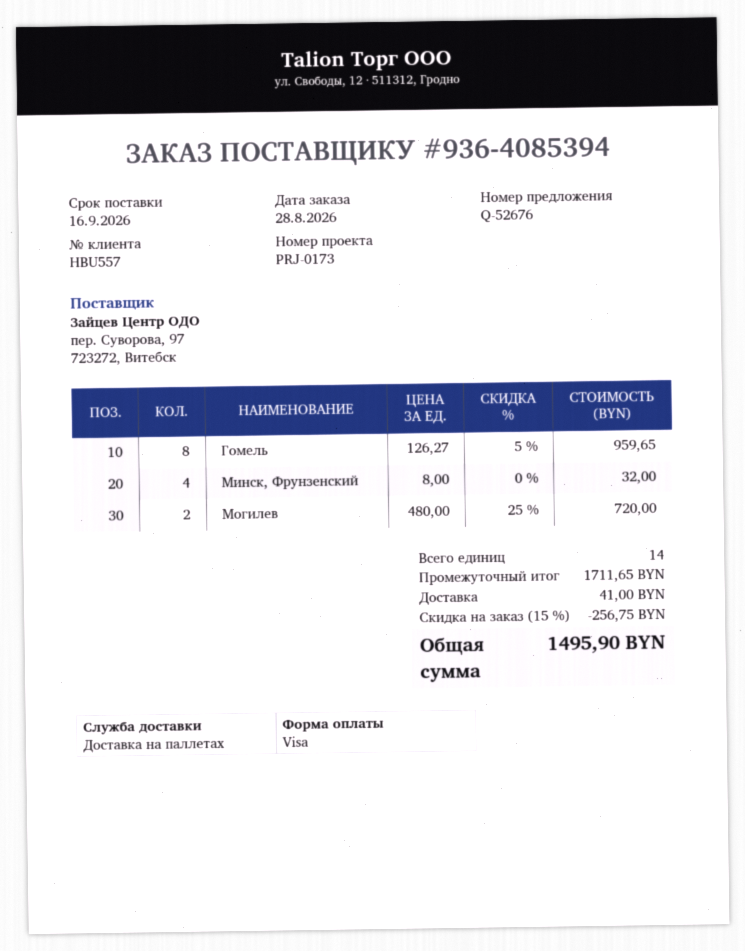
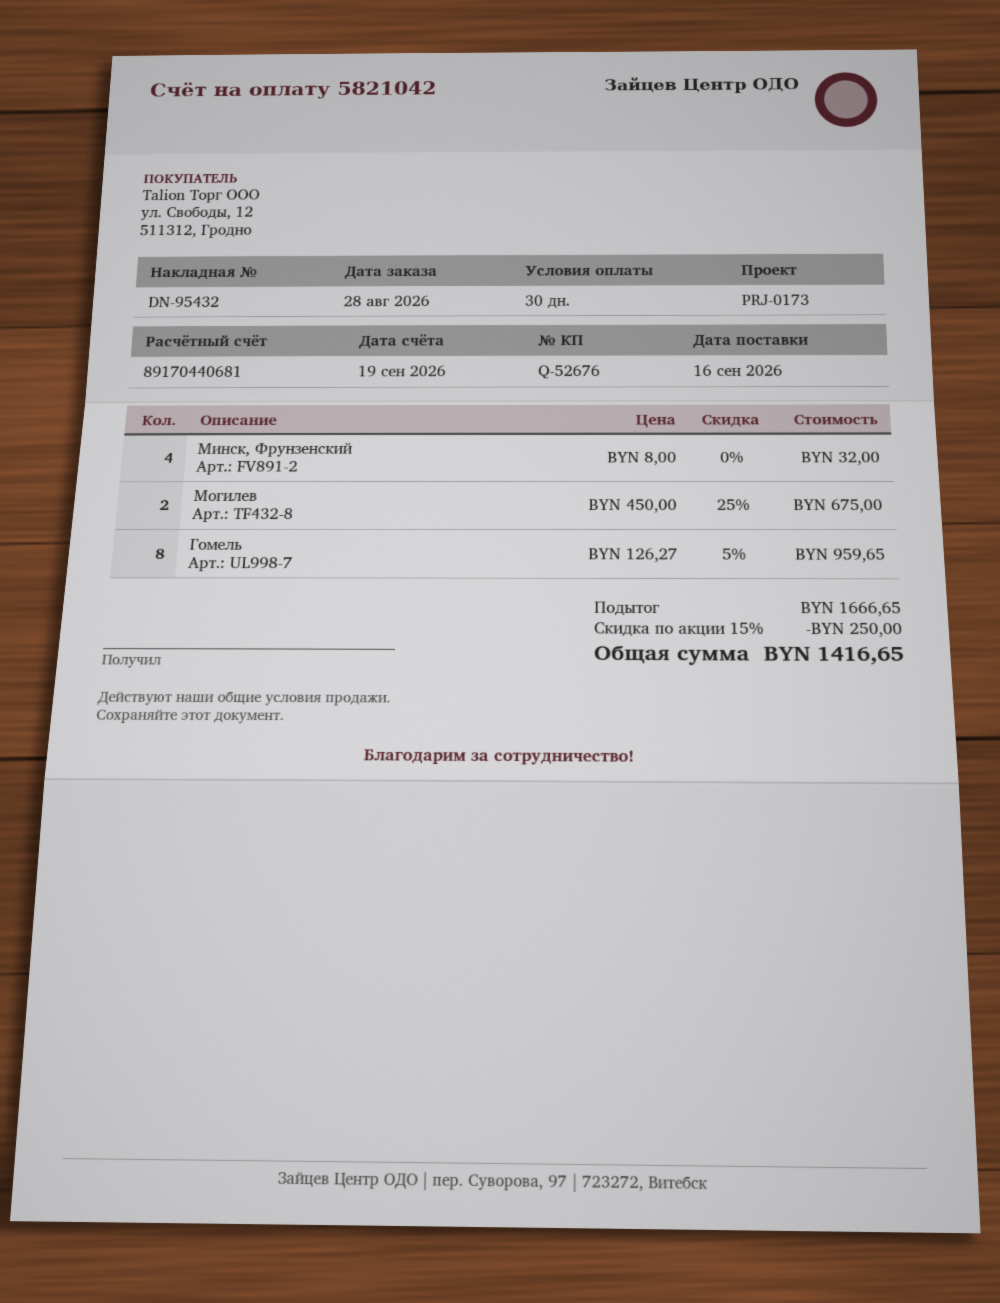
Могилев: 2 x 480.00 - 25% = 720.00 -> 2 x 450.00 - 25% = 675.00
subtotal: 1711.65 -> 1666.65
discount: 15% = 256.75 -> 15% = 250.00
shipping: 41.00 -> none
total: 1495.90 -> 1416.65

